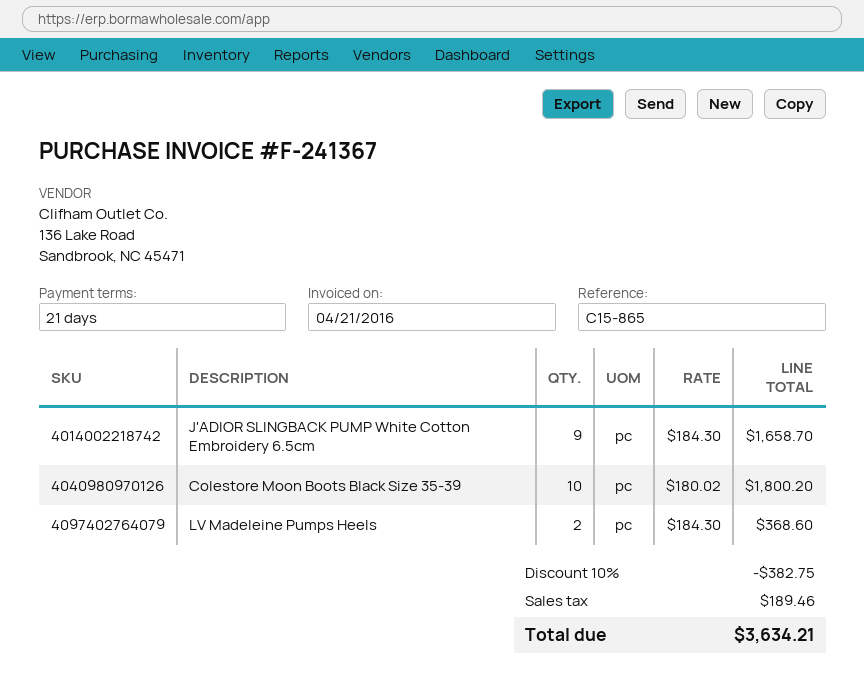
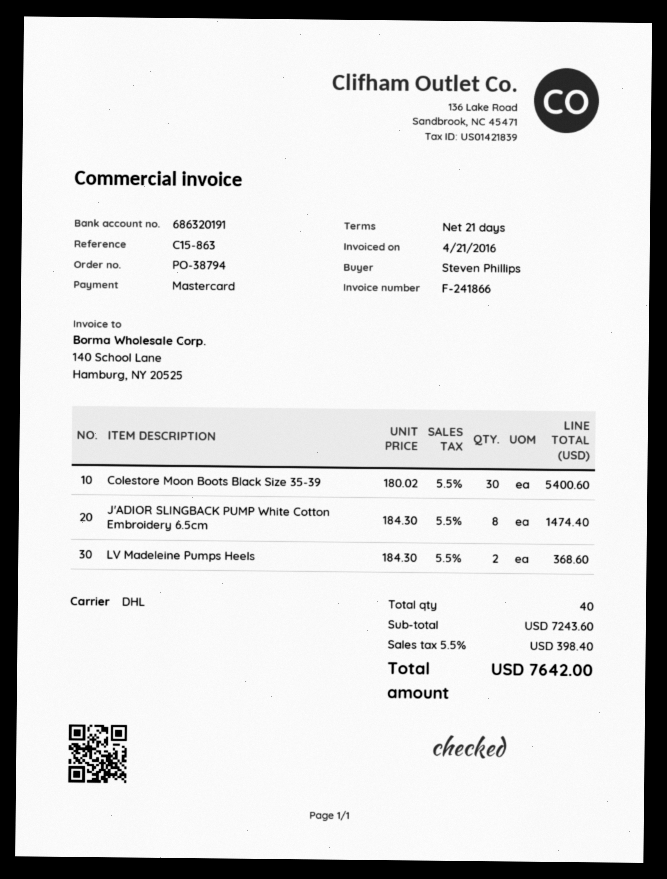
invoice number: F-241367 -> F-241866
reference: C15-865 -> C15-863
J'ADIOR SLINGBACK PUMP White Cotton Embroidery 6.5cm: 9 x 184.30 = 1658.70 -> 8 x 184.30 = 1474.40
Colestore Moon Boots Black Size 35-39: 10 x 180.02 = 1800.20 -> 30 x 180.02 = 5400.60
discount: 10% = 382.75 -> none
tax: 189.46 -> 398.40
total: 3634.21 -> 7642.00

